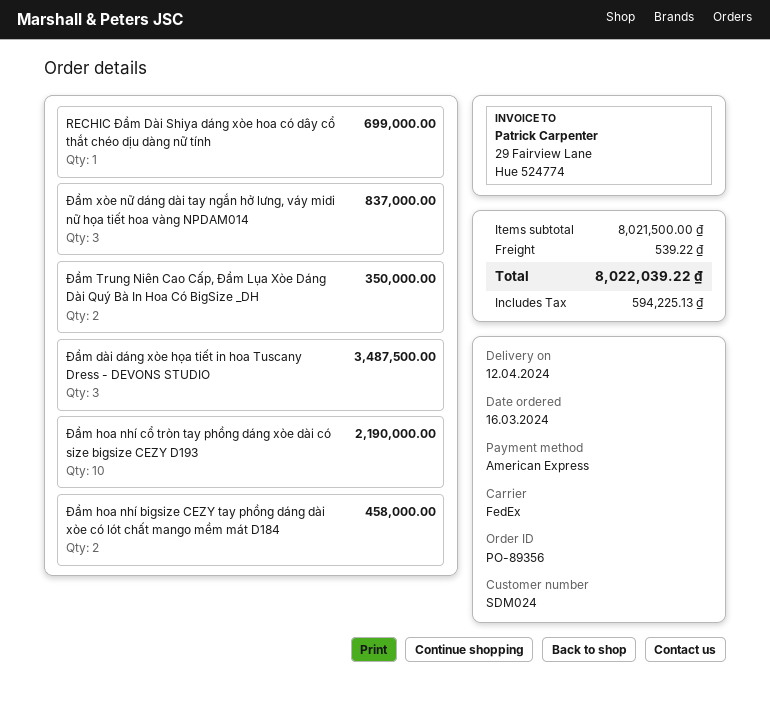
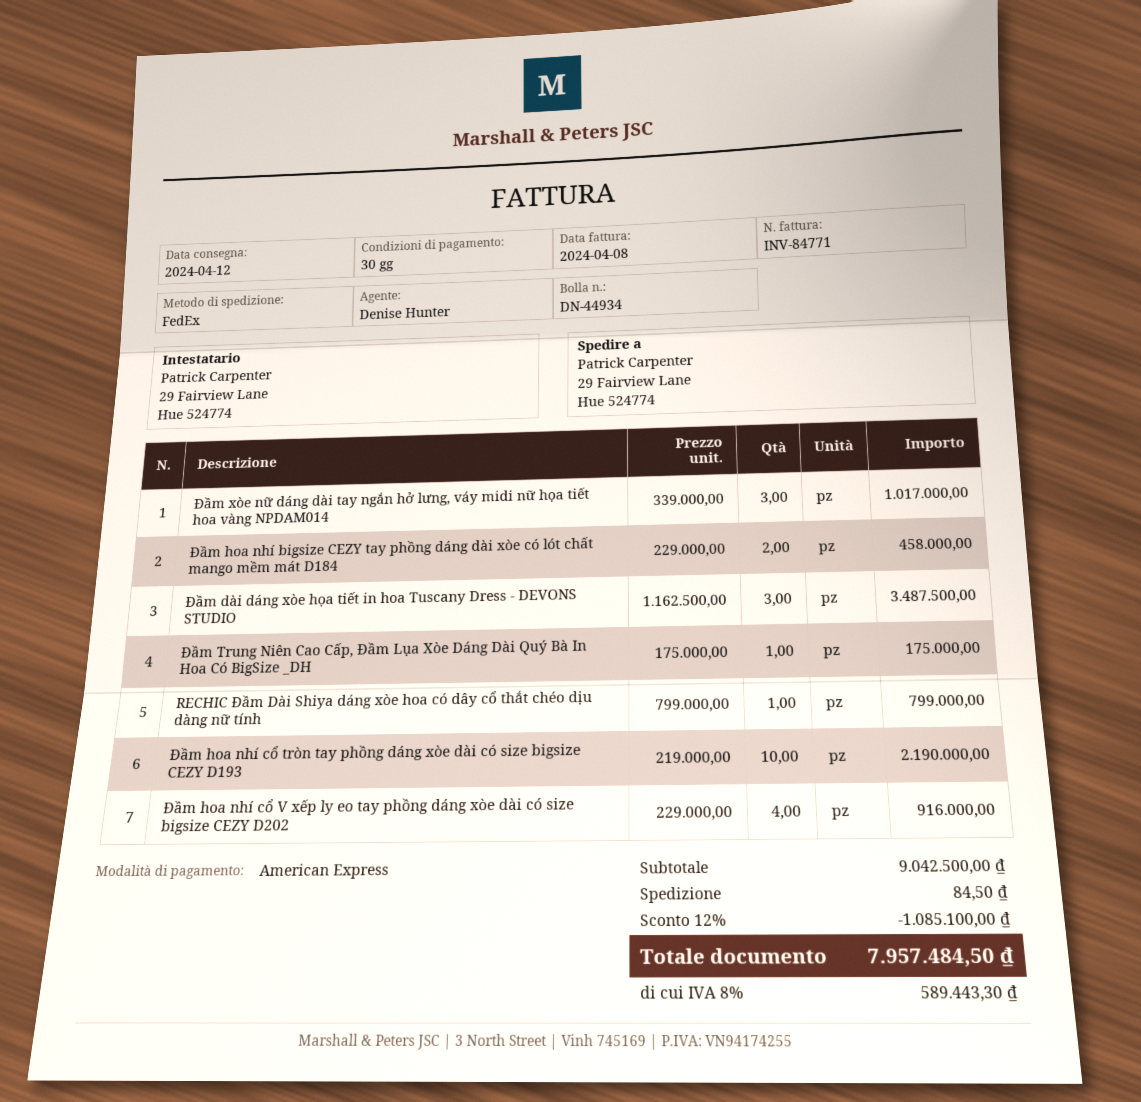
RECHIC Đầm Dài Shiya dáng xòe hoa có dây cổ thắt chéo dịu dàng nữ tính: 1 for 699000.00 -> 1 for 799000.00
Đầm xòe nữ dáng dài tay ngắn hở lưng, váy midi nữ họa tiết hoa vàng NPDAM014: 3 for 837000.00 -> 3 for 1017000.00
Đầm Trung Niên Cao Cấp, Đầm Lụa Xòe Dáng Dài Quý Bà In Hoa Có BigSize _DH: 2 for 350000.00 -> 1 for 175000.00
Đầm hoa nhí cổ V xếp ly eo tay phồng dáng xòe dài có size bigsize CEZY D202: none -> 4 for 916000.00
subtotal: 8021500.00 -> 9042500.00
discount: none -> 12% = 1085100.00
shipping: 539.22 -> 84.50
tax: 594225.13 -> 589443.30
total: 8022039.22 -> 7957484.50

